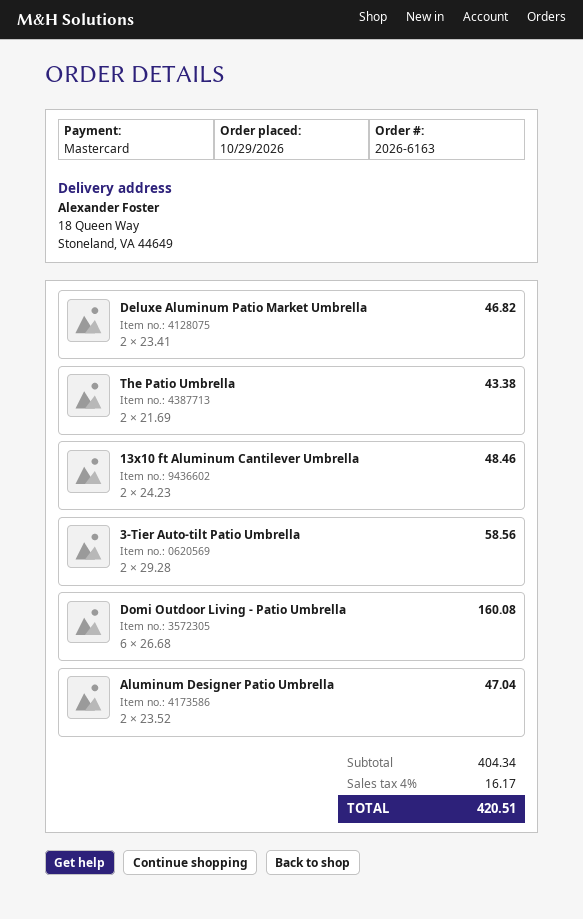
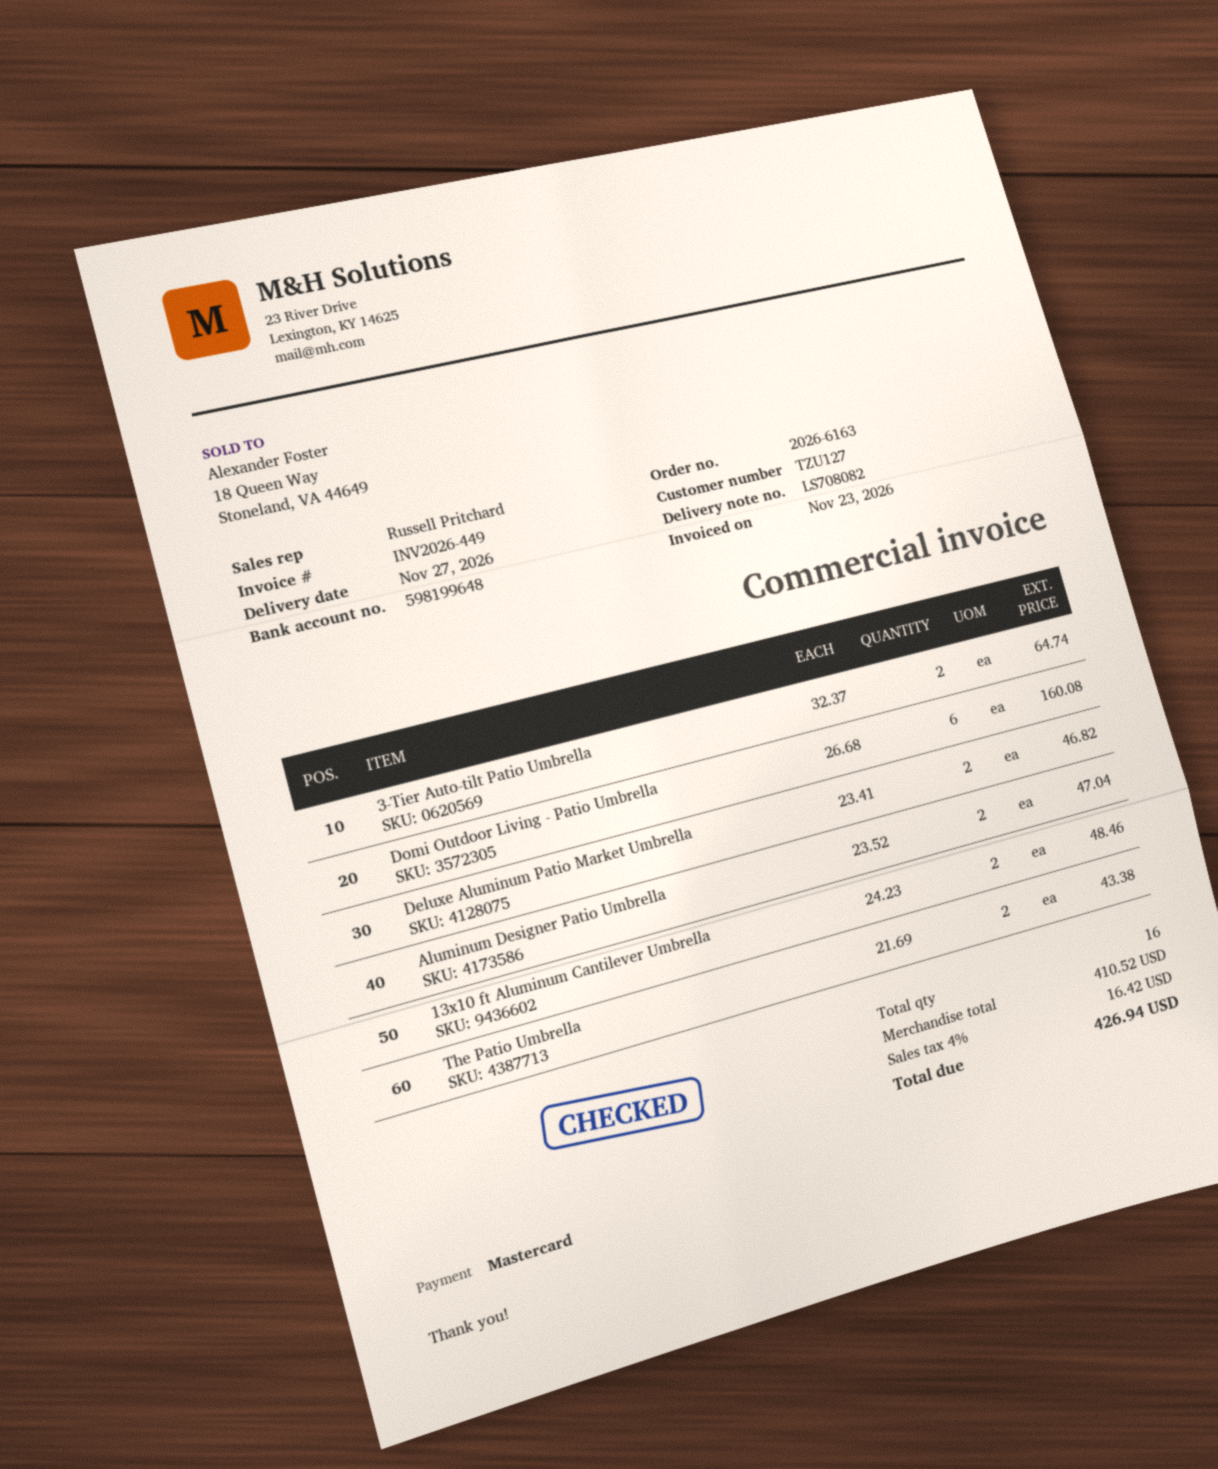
3‑Tier Auto-tilt Patio Umbrella: 2 x 29.28 = 58.56 -> 2 x 32.37 = 64.74
subtotal: 404.34 -> 410.52
tax: 4% = 16.17 -> 4% = 16.42
total: 420.51 -> 426.94

